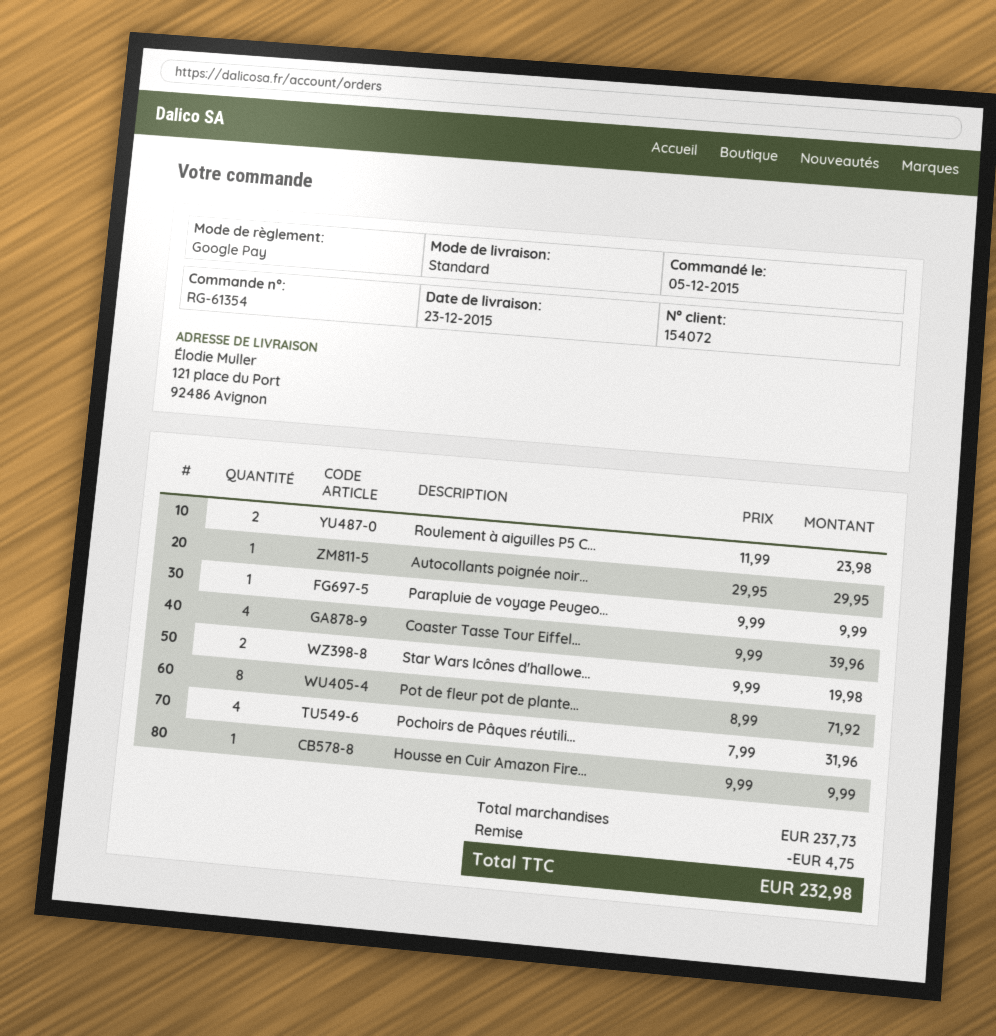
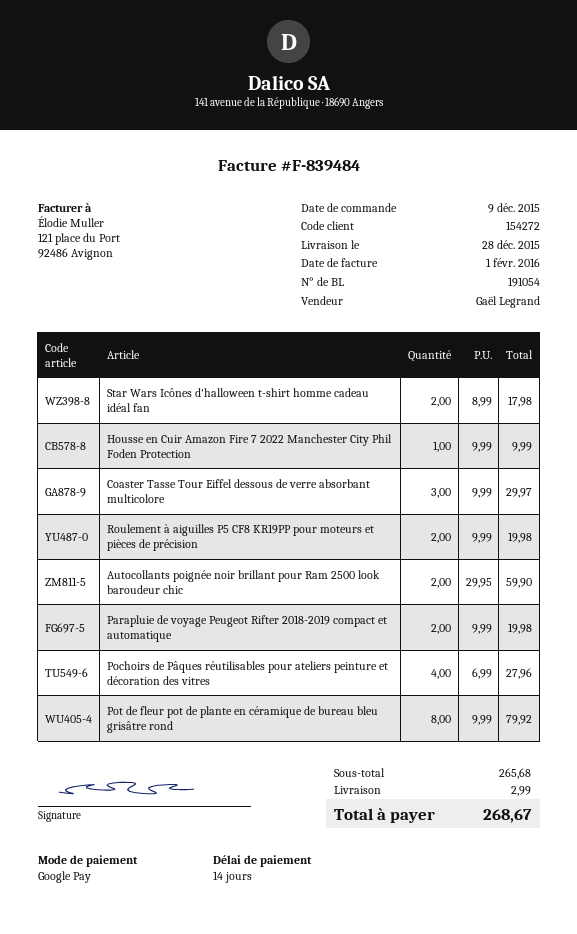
order date: 2015-12-05 -> 2015-12-09
delivery date: 2015-12-23 -> 2015-12-28
customer number: 154072 -> 154272
Roulement à aiguilles P5 C...: 2 x 11.99 = 23.98 -> 2 x 9.99 = 19.98
Autocollants poignée noir...: 1 x 29.95 = 29.95 -> 2 x 29.95 = 59.90
Parapluie de voyage Peugeo...: 1 x 9.99 = 9.99 -> 2 x 9.99 = 19.98
Coaster Tasse Tour Eiffel...: 4 x 9.99 = 39.96 -> 3 x 9.99 = 29.97
Star Wars Icônes d'hallowe...: 2 x 9.99 = 19.98 -> 2 x 8.99 = 17.98
Pot de fleur pot de plante...: 8 x 8.99 = 71.92 -> 8 x 9.99 = 79.92
Pochoirs de Pâques réutili...: 4 x 7.99 = 31.96 -> 4 x 6.99 = 27.96
subtotal: 237.73 -> 265.68
discount: 4.75 -> none
shipping: none -> 2.99
total: 232.98 -> 268.67

